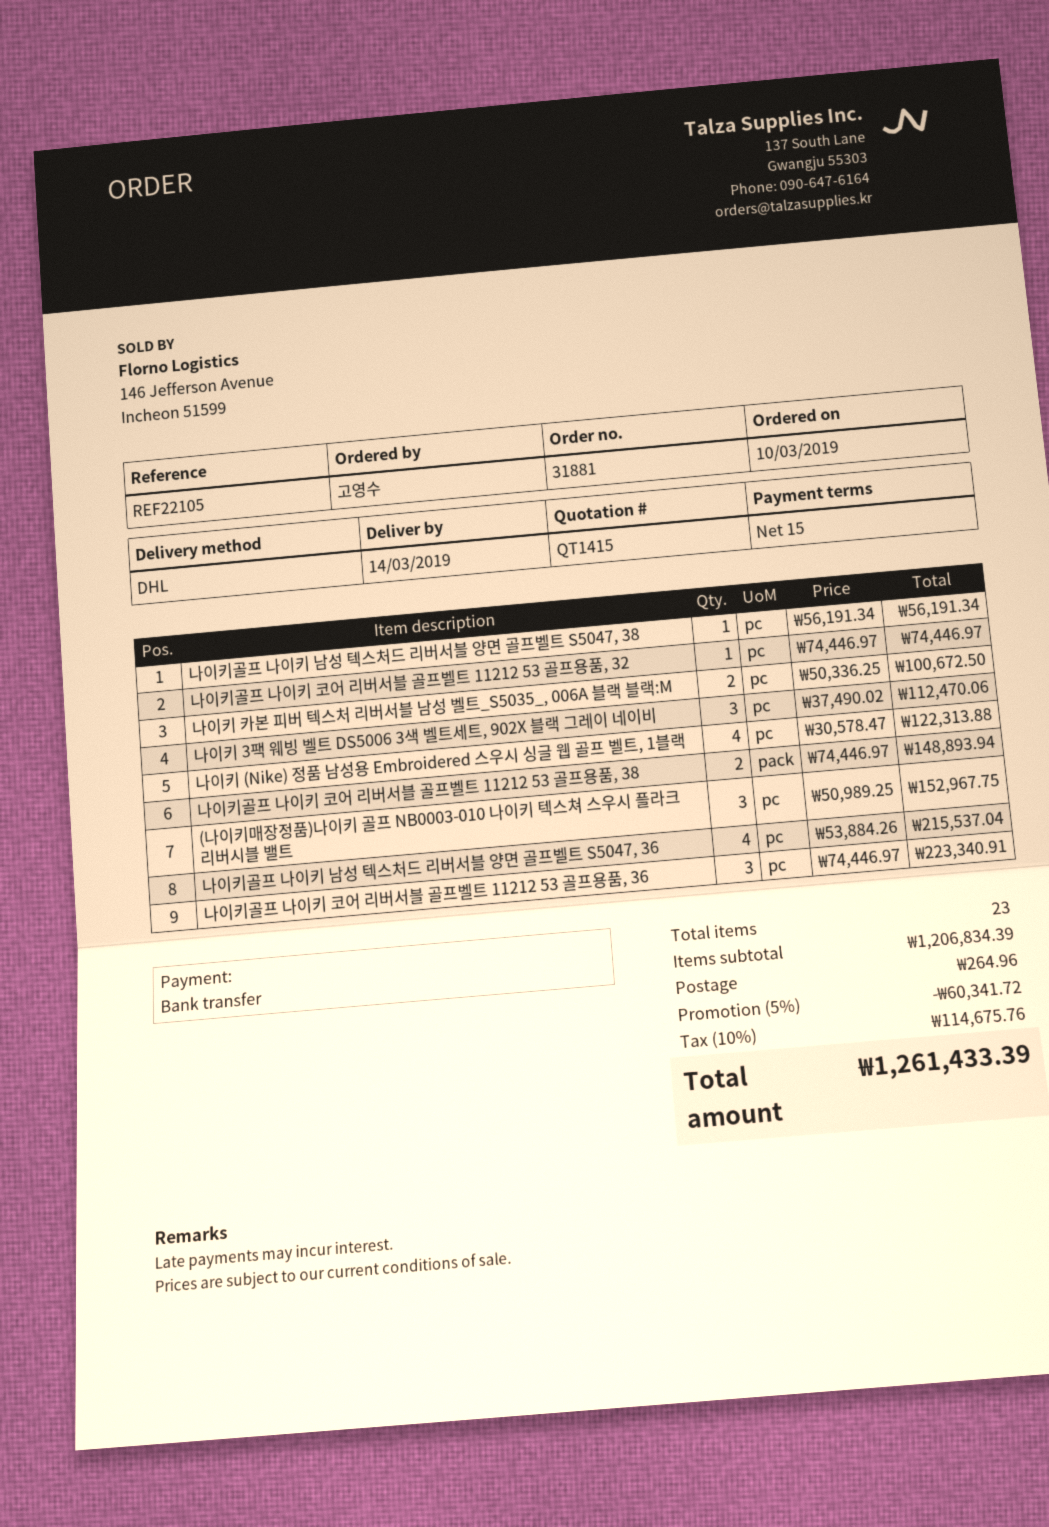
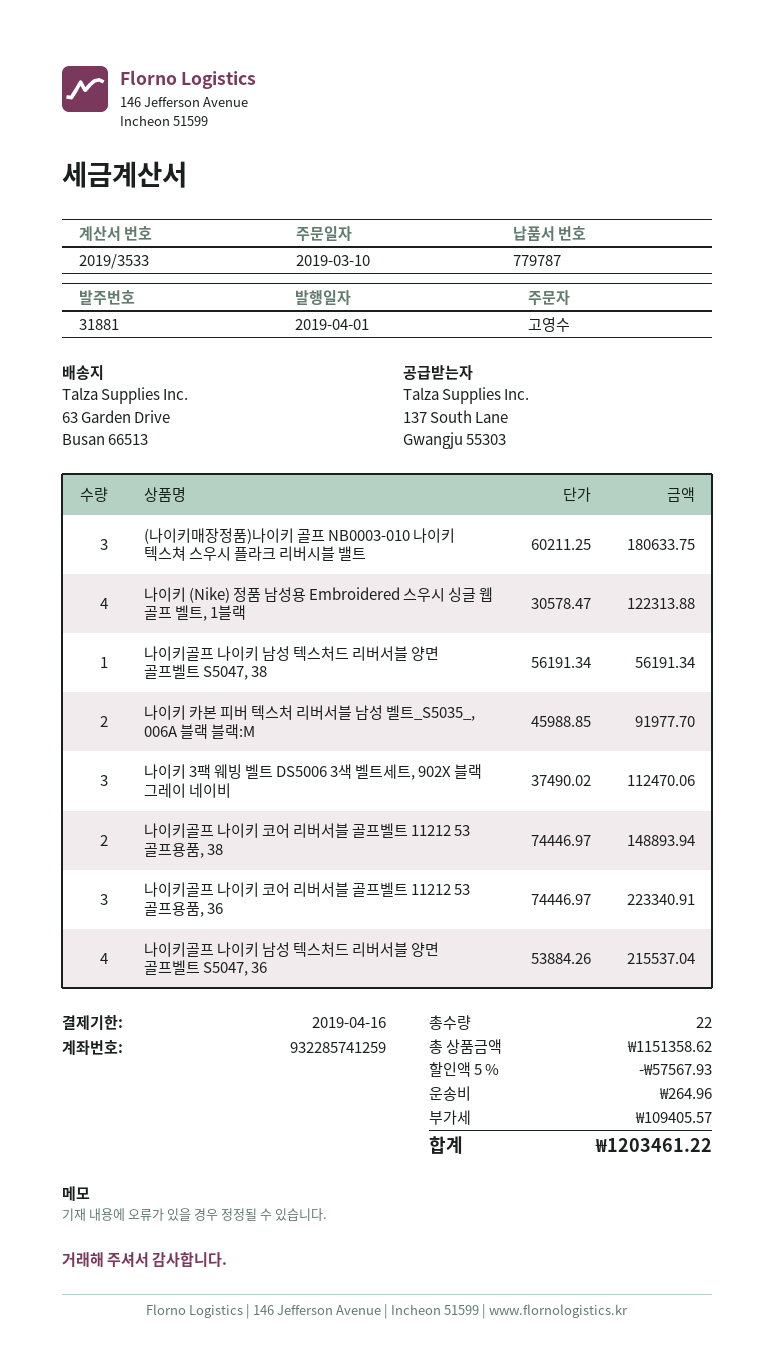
나이키골프 나이키 코어 리버서블 골프벨트 11212 53 골프용품, 32: 1 x 74446.97 = 74446.97 -> none
나이키 카본 피버 텍스처 리버서블 남성 벨트_S5035_, 006A 블랙 블랙:M: 2 x 50336.25 = 100672.50 -> 2 x 45988.85 = 91977.70
(나이키매장정품)나이키 골프 NB0003-010 나이키 텍스쳐 스우시 플라크 리버시블 밸트: 3 x 50989.25 = 152967.75 -> 3 x 60211.25 = 180633.75
total quantity: 23 -> 22
subtotal: 1206834.39 -> 1151358.62
discount: 5% = 60341.72 -> 5% = 57567.93
tax: 114675.76 -> 109405.57
total: 1261433.39 -> 1203461.22

